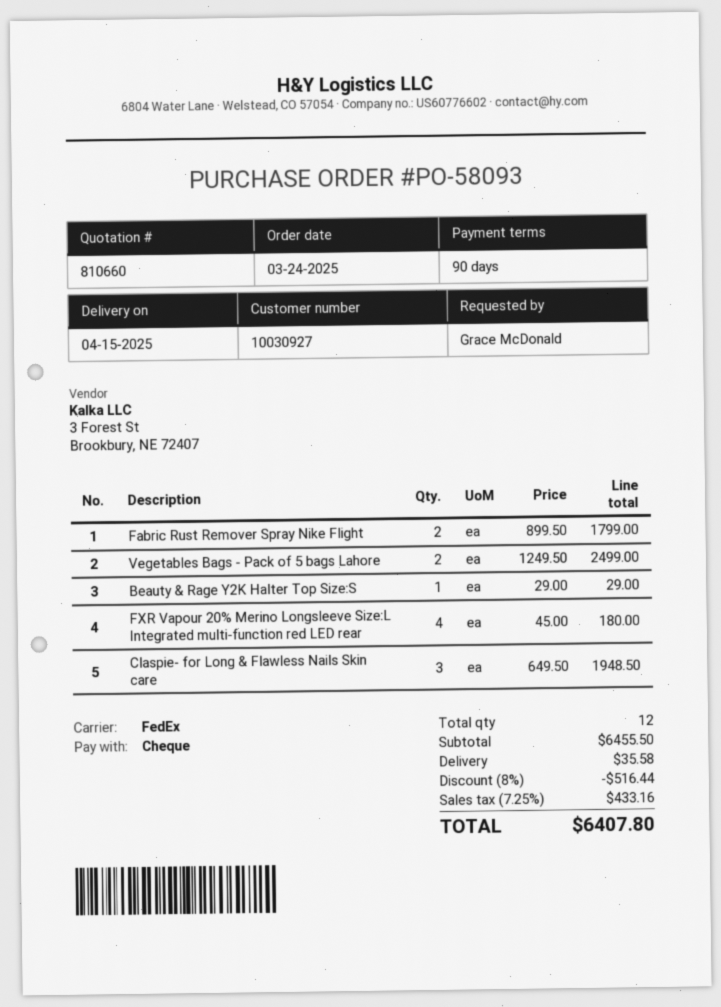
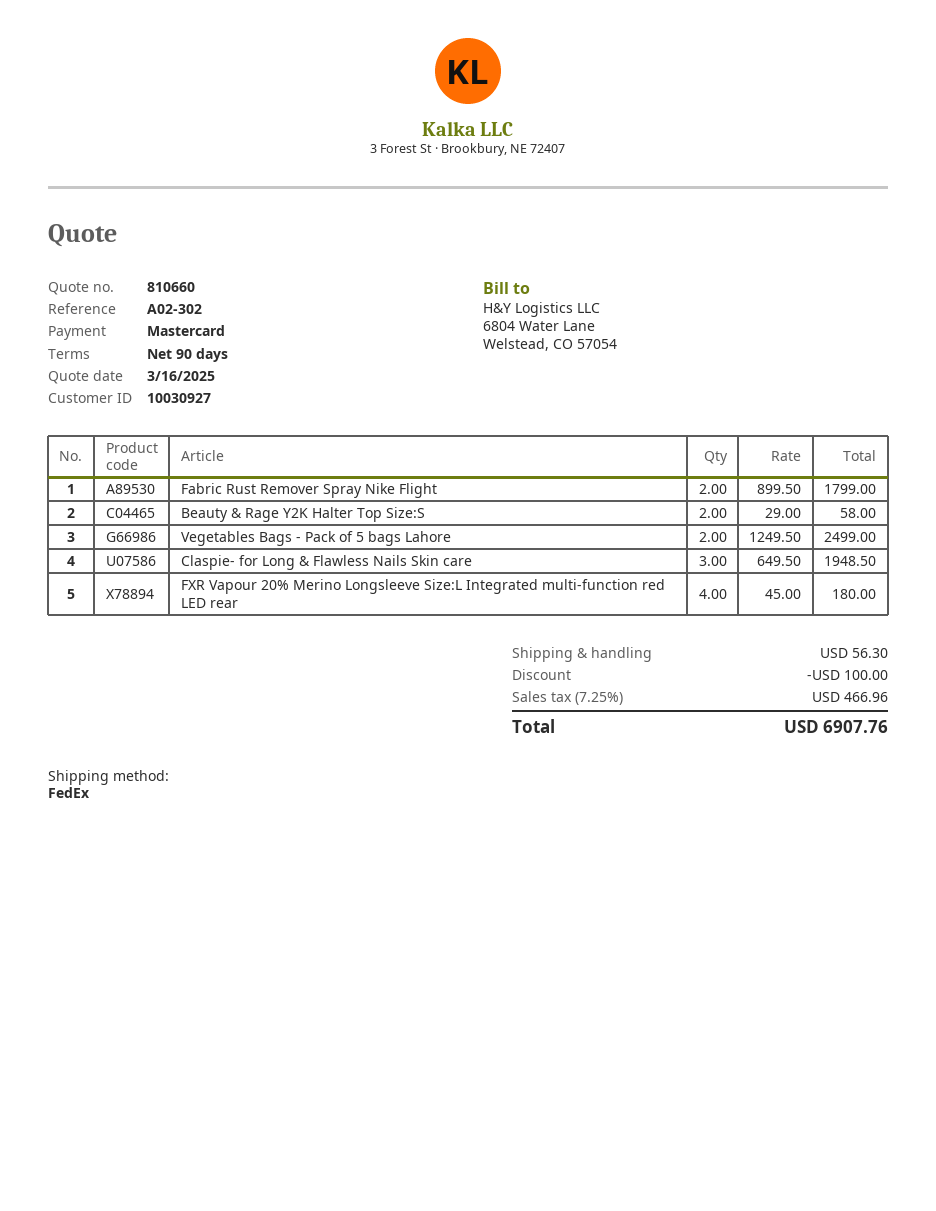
payment method: cheque -> Mastercard
Beauty & Rage Y2K Halter Top Size:S: 1 x 29.00 = 29.00 -> 2 x 29.00 = 58.00
discount: 516.44 -> 100.00
shipping: 35.58 -> 56.30
tax: 7.25% = 433.16 -> 7.25% = 466.96
total: 6407.80 -> 6907.76

